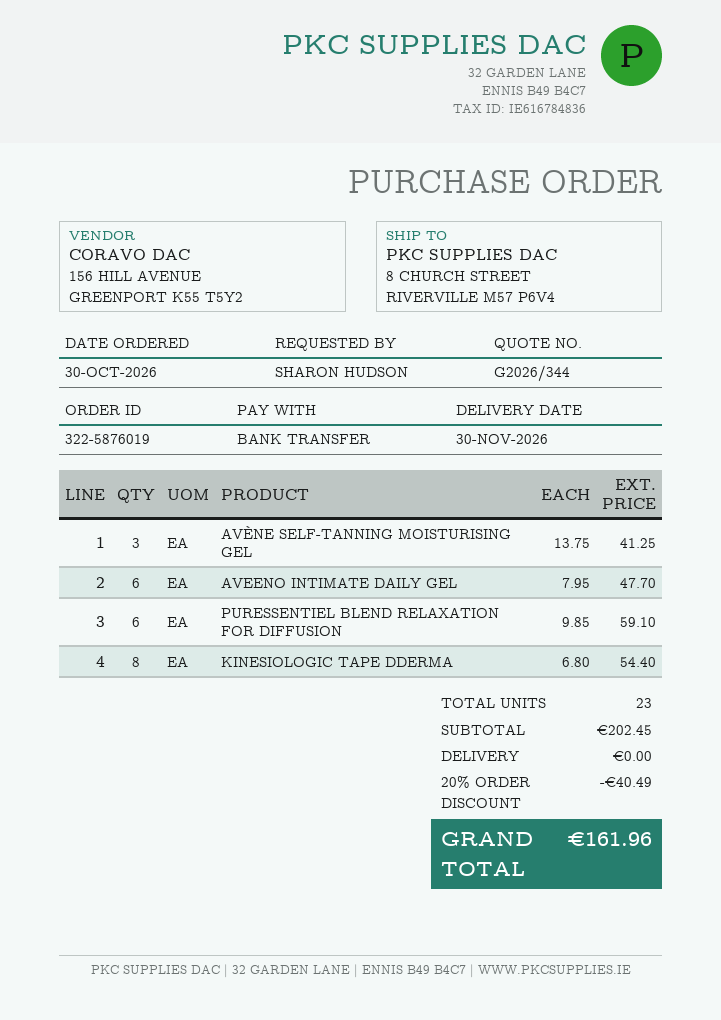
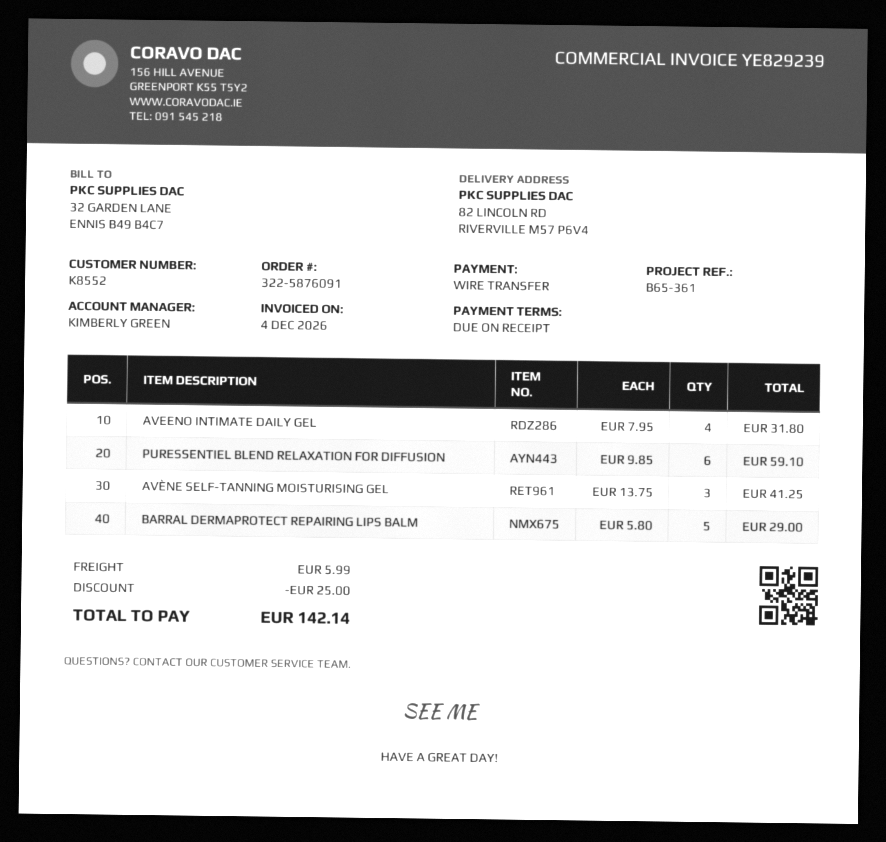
order number: 322-5876019 -> 322-5876091
ship to: 8 CHURCH STREET, RIVERVILLE M57 P6V4 -> 82 LINCOLN RD, RIVERVILLE M57 P6V4
AVEENO INTIMATE DAILY GEL: 6 x 7.95 = 47.70 -> 4 x 7.95 = 31.80
KINESIOLOGIC TAPE DDERMA: 8 x 6.80 = 54.40 -> none
BARRAL DERMAPROTECT REPAIRING LIPS BALM: none -> 5 x 5.80 = 29.00
discount: 40.49 -> 25.00
shipping: 0.00 -> 5.99
total: 161.96 -> 142.14

